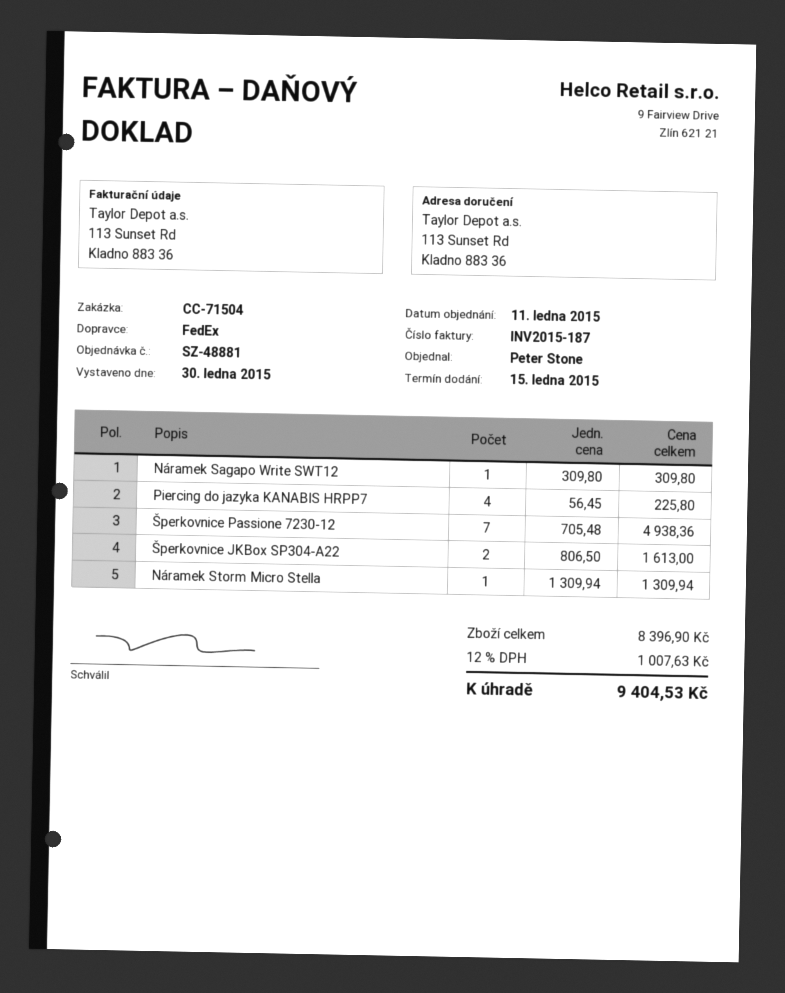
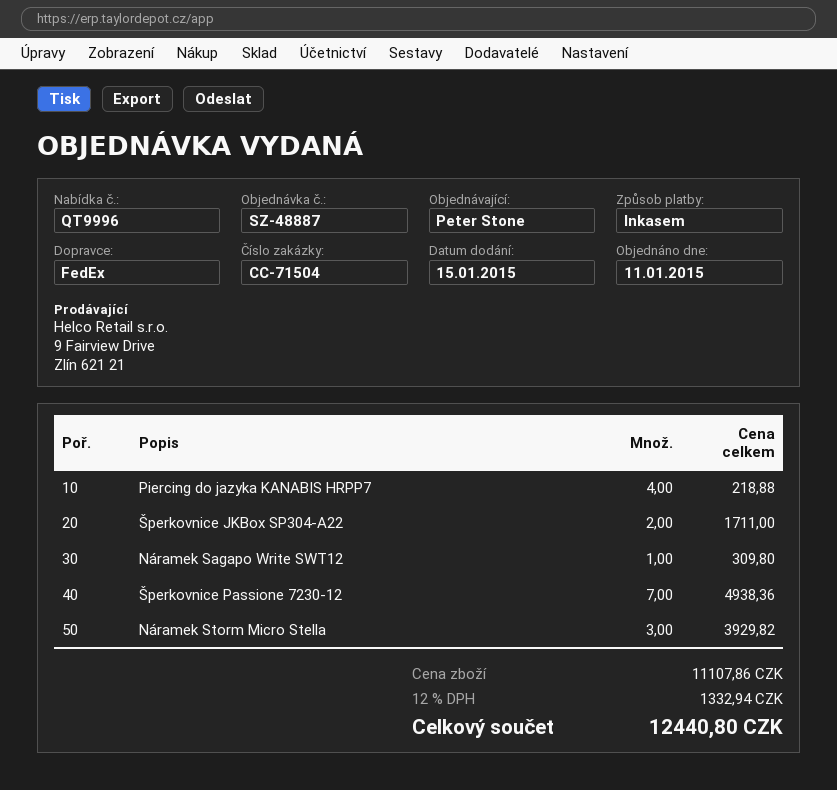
order number: SZ-48881 -> SZ-48887
Piercing do jazyka KANABIS HRPP7: 4 for 225.80 -> 4 for 218.88
Šperkovnice JKBox SP304-A22: 2 for 1613.00 -> 2 for 1711.00
Náramek Storm Micro Stella: 1 for 1309.94 -> 3 for 3929.82
subtotal: 8396.90 -> 11107.86
tax: 12% = 1007.63 -> 12% = 1332.94
total: 9404.53 -> 12440.80

